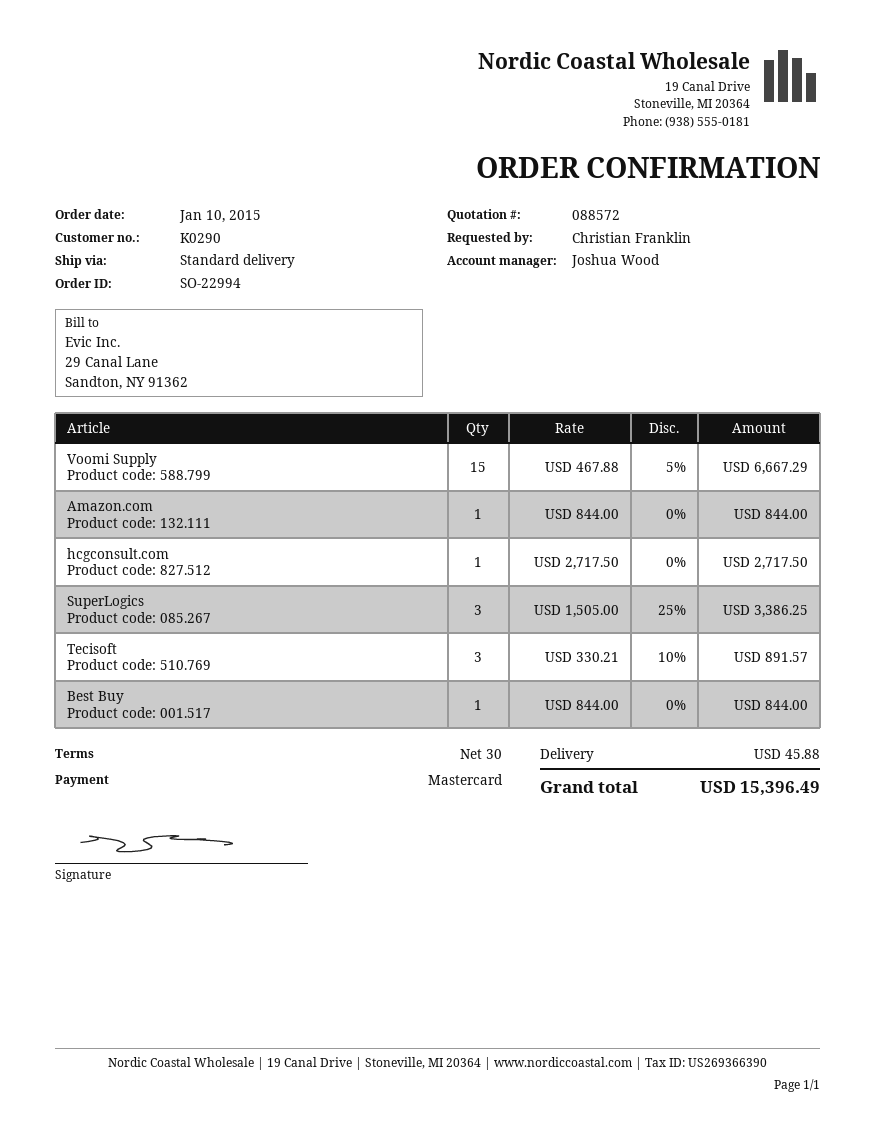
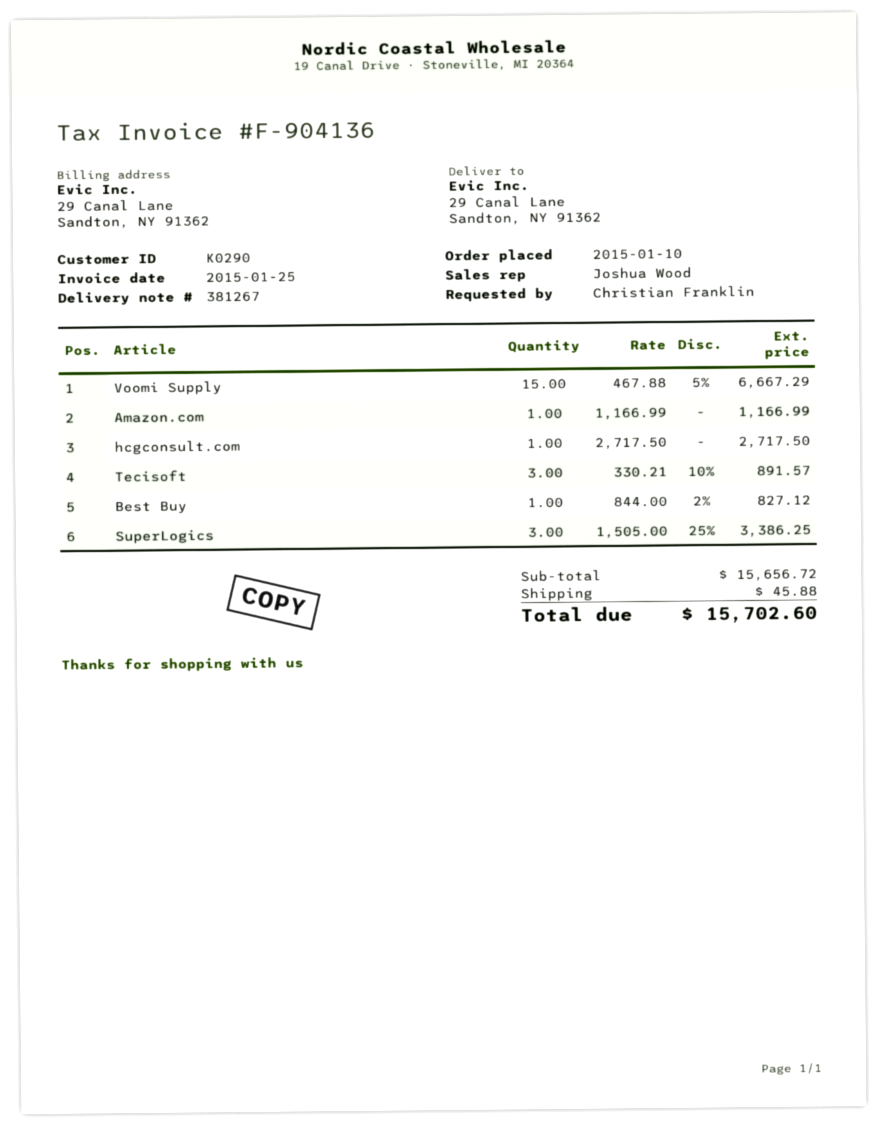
Amazon.com: 1 x 844.00 = 844.00 -> 1 x 1166.99 = 1166.99
Best Buy: 1 x 844.00 = 844.00 -> 1 x 844.00 - 2% = 827.12
total: 15396.49 -> 15702.60

